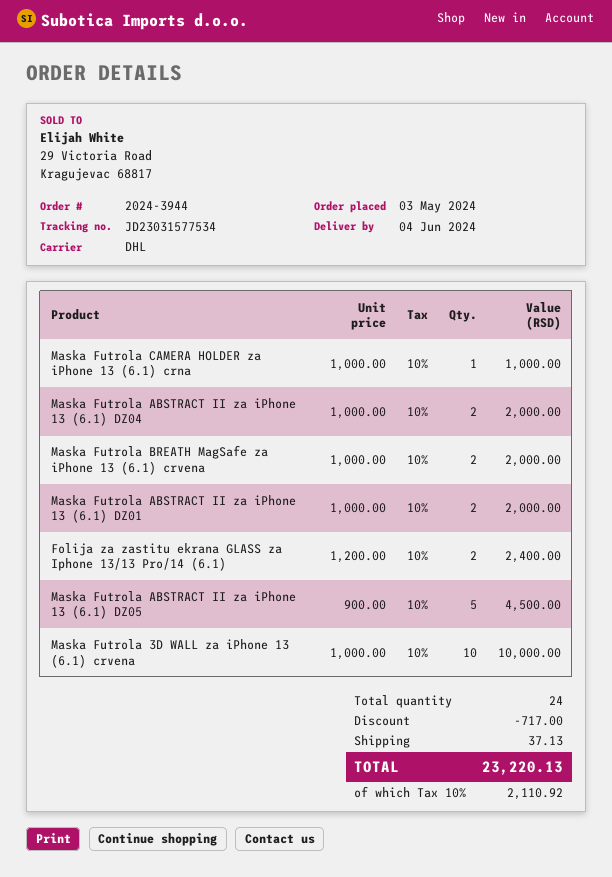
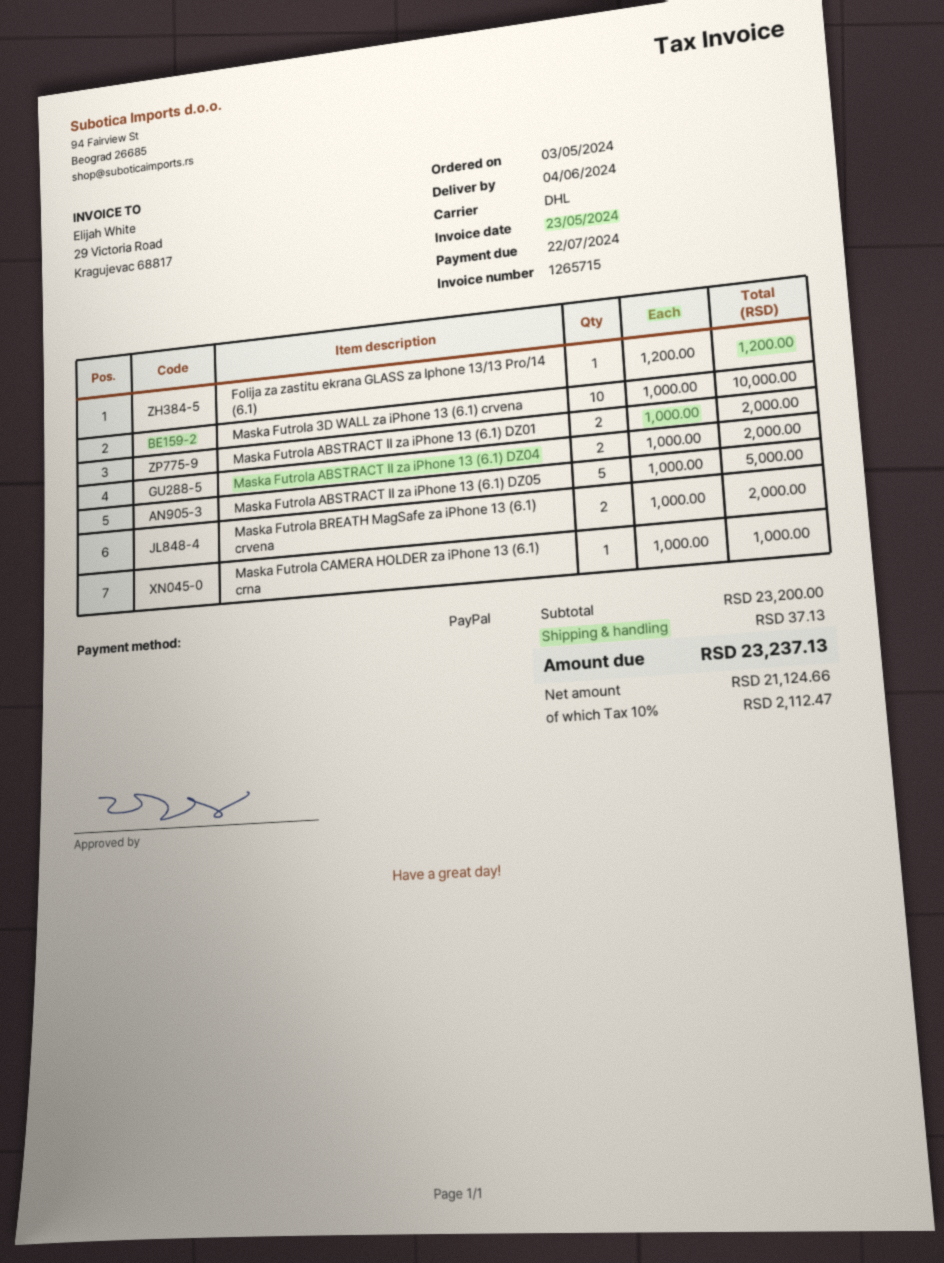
Folija za zastitu ekrana GLASS za Iphone 13/13 Pro/14 (6.1): 2 x 1200.00 = 2400.00 -> 1 x 1200.00 = 1200.00
Maska Futrola ABSTRACT II za iPhone 13 (6.1) DZ05: 5 x 900.00 = 4500.00 -> 5 x 1000.00 = 5000.00
discount: 717.00 -> none
tax: 10% = 2110.92 -> 10% = 2112.47
total: 23220.13 -> 23237.13

